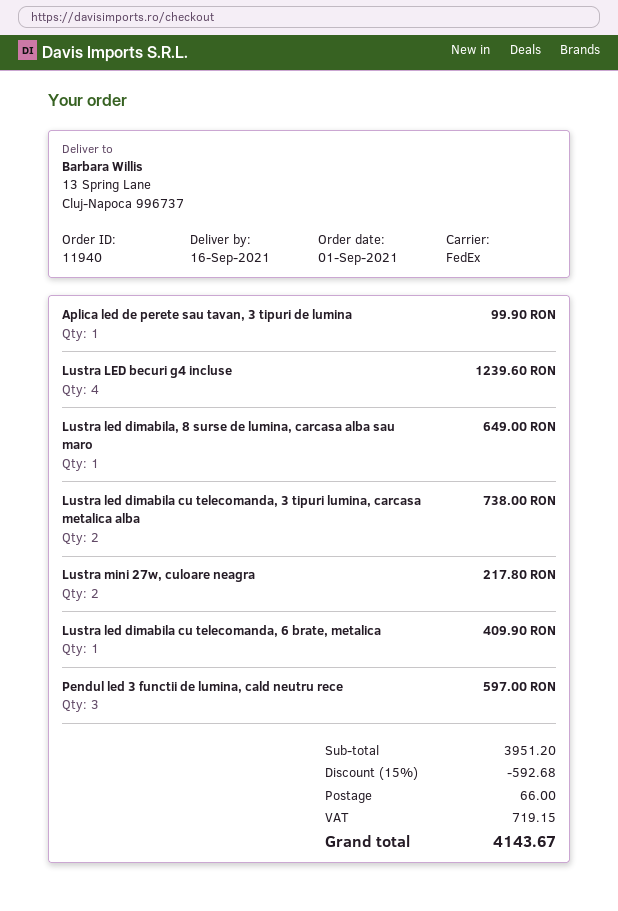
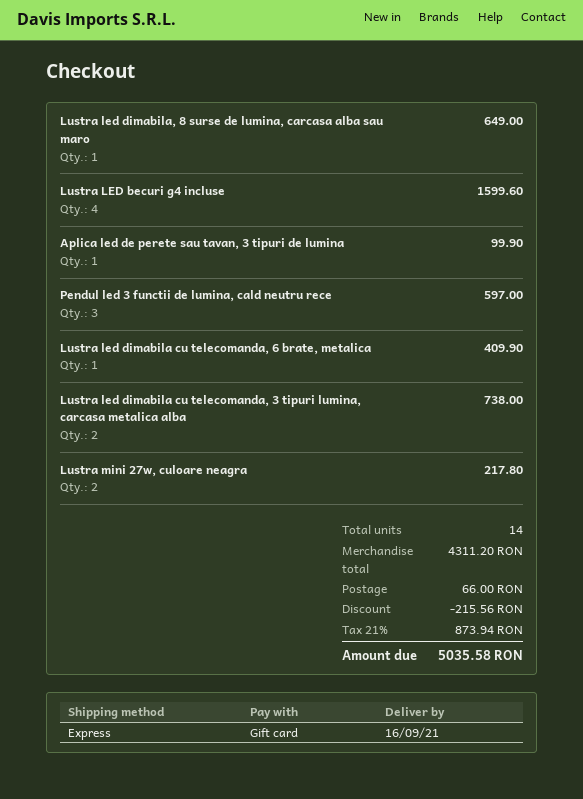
shipping method: FedEx -> express
Lustra LED becuri g4 incluse: 4 for 1239.60 -> 4 for 1599.60
subtotal: 3951.20 -> 4311.20
discount: 592.68 -> 215.56
tax: 719.15 -> 873.94
total: 4143.67 -> 5035.58

